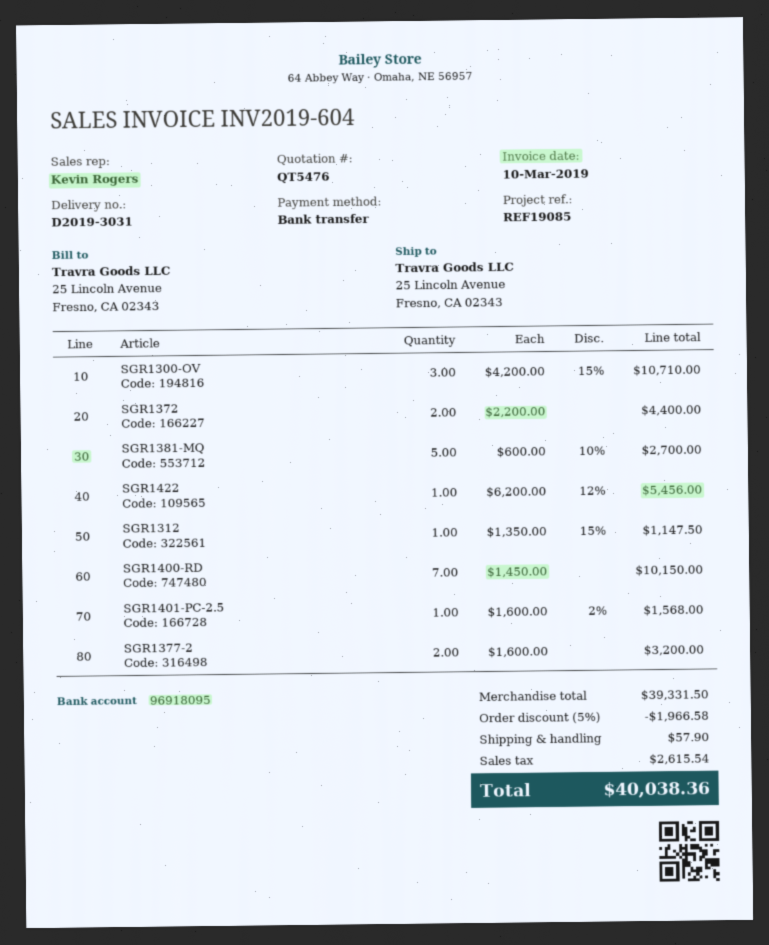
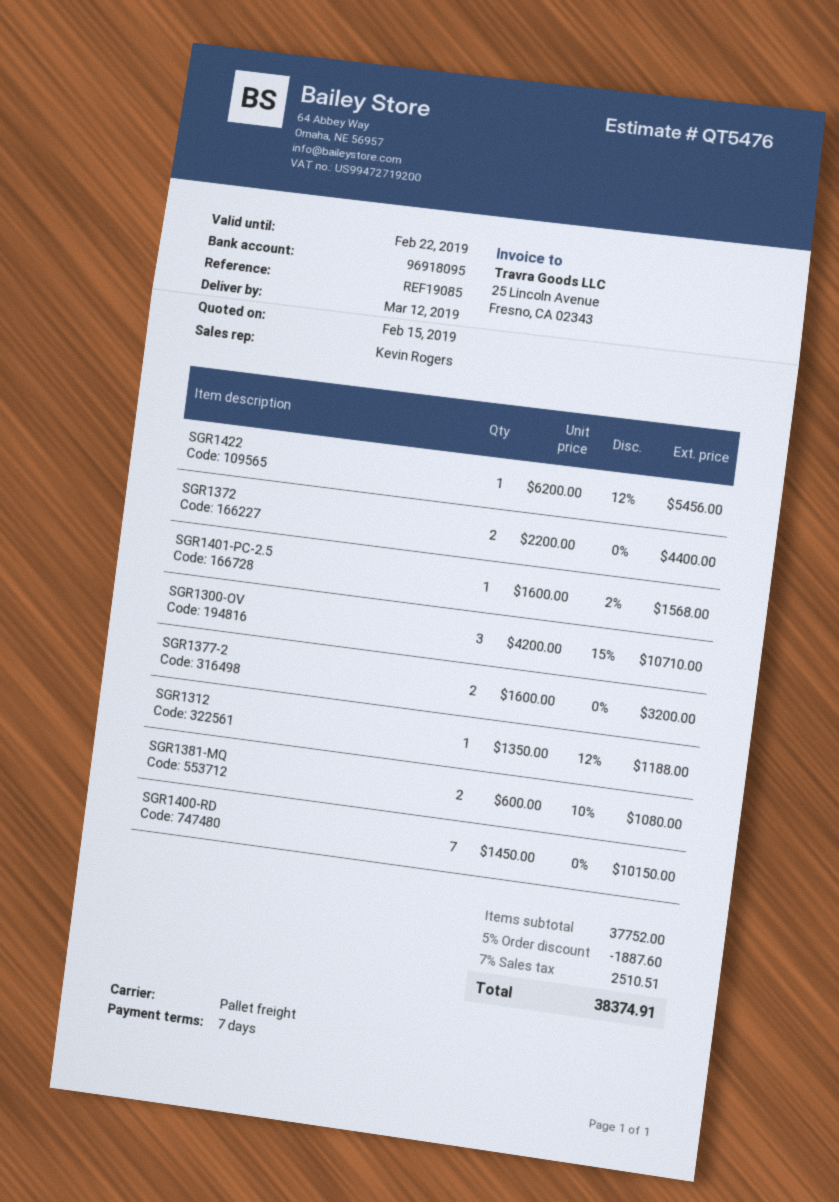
SGR1381-MQ: 5 x 600.00 - 10% = 2700.00 -> 2 x 600.00 - 10% = 1080.00
SGR1312: 1 x 1350.00 - 15% = 1147.50 -> 1 x 1350.00 - 12% = 1188.00
subtotal: 39331.50 -> 37752.00
discount: 5% = 1966.58 -> 5% = 1887.60
shipping: 57.90 -> none
tax: 2615.54 -> 2510.51
total: 40038.36 -> 38374.91

